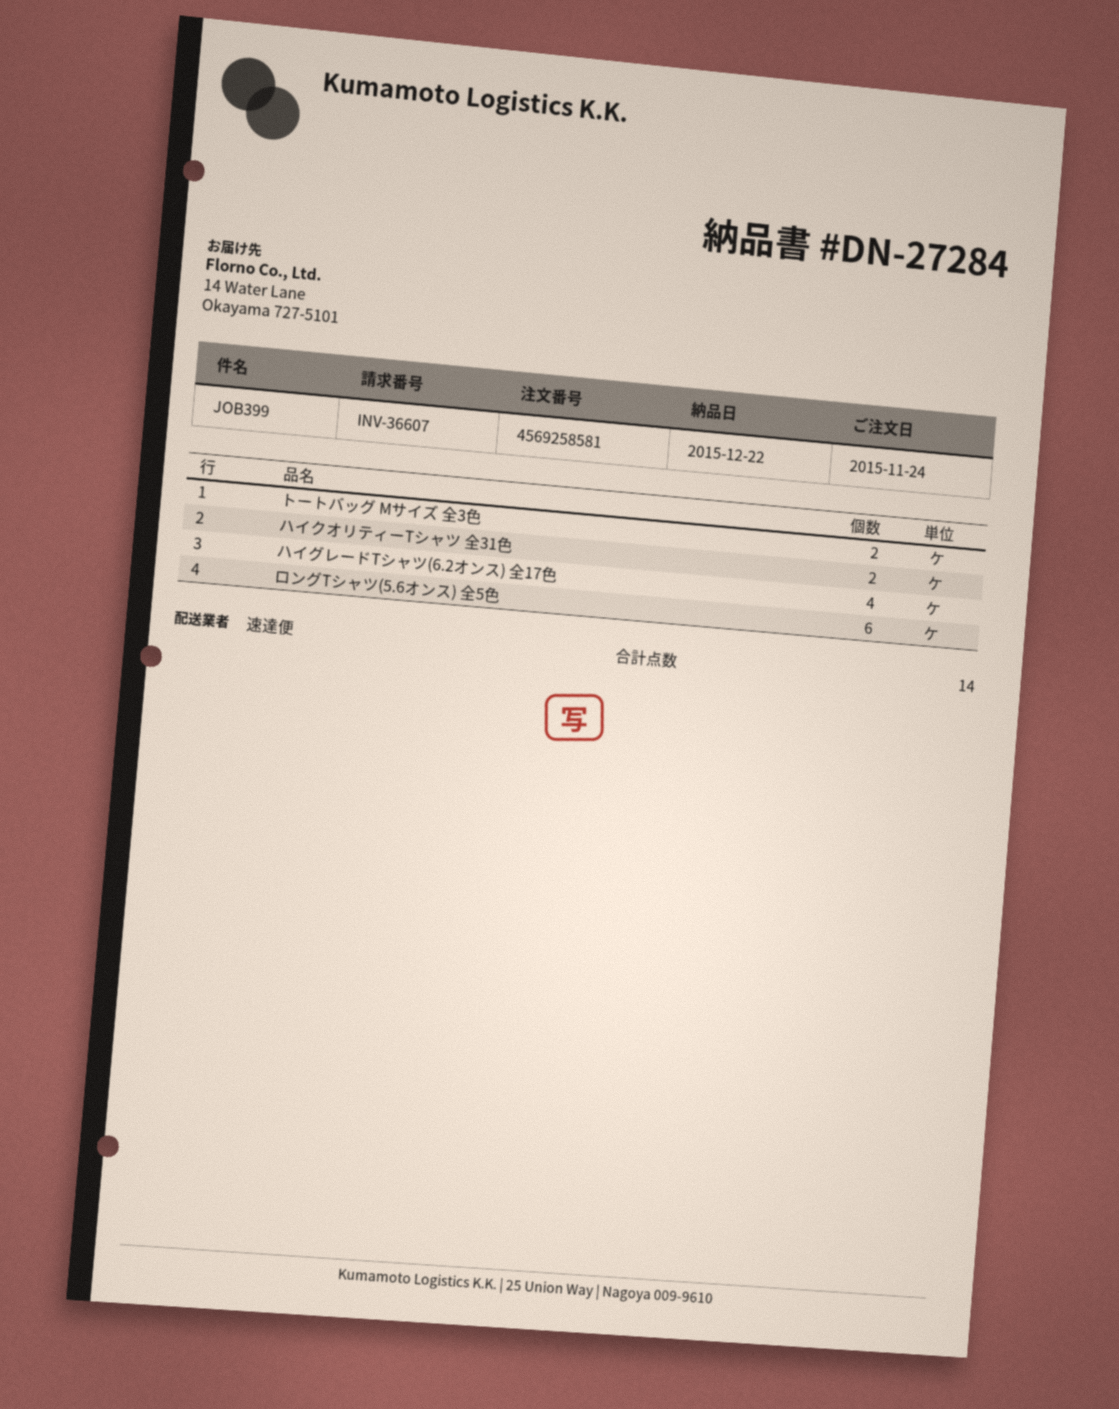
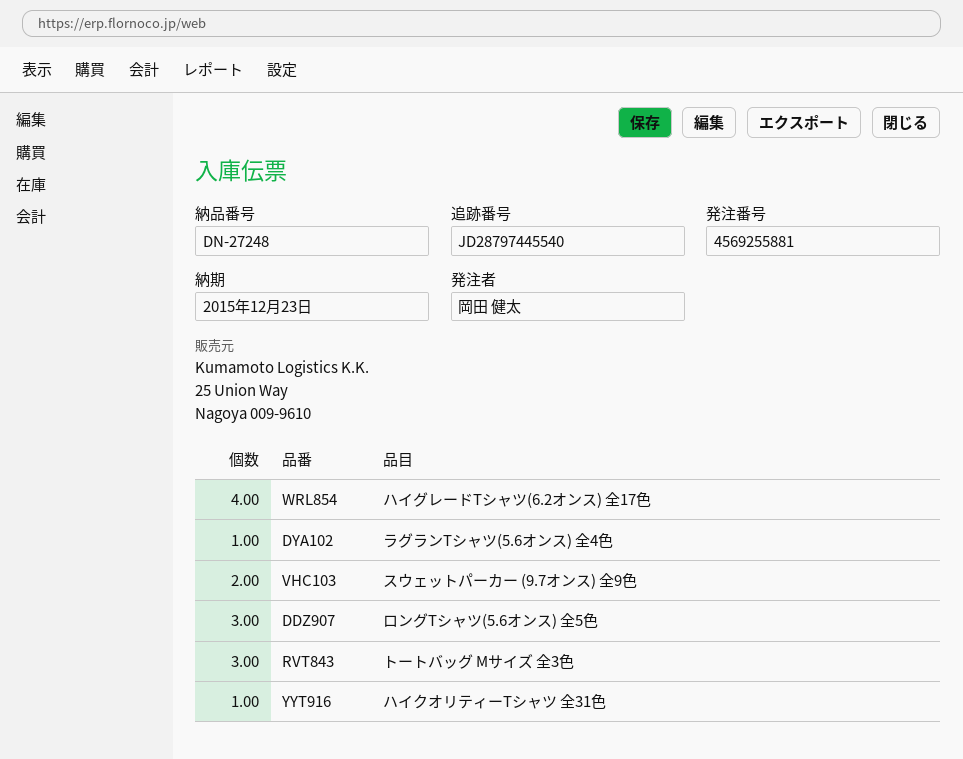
order number: 4569258581 -> 4569255881
delivery note number: DN-27284 -> DN-27248
delivery date: 2015-12-22 -> 2015-12-23
トートバッグ Mサイズ 全3色: 2 -> 3
ハイクオリティーTシャツ 全31色: 2 -> 1
ロングTシャツ(5.6オンス) 全5色: 6 -> 3
ラグランTシャツ(5.6オンス) 全4色: none -> 1
スウェットパーカー (9.7オンス) 全9色: none -> 2

